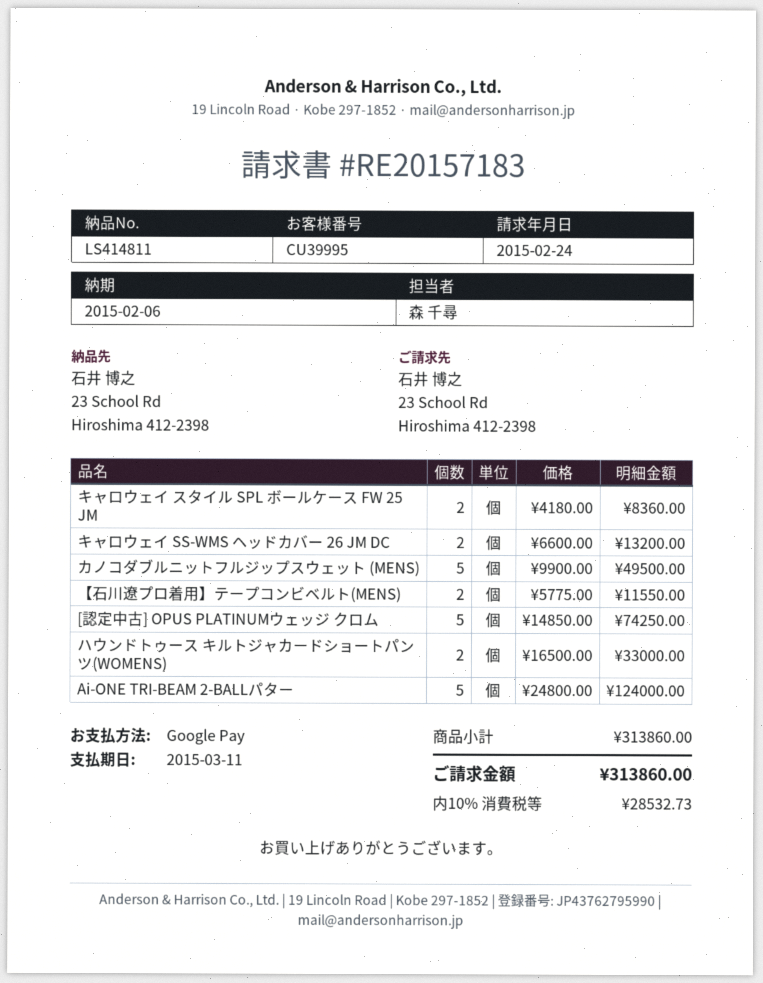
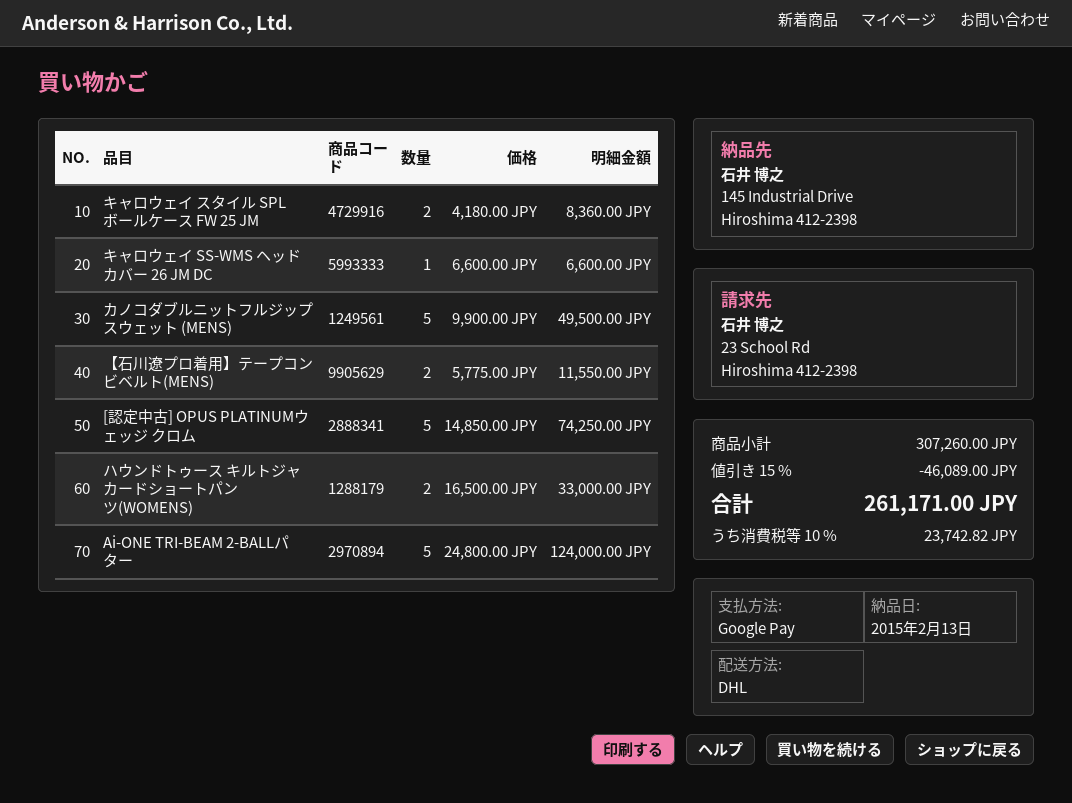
delivery date: 2015-02-06 -> 2015-02-13
ship to: 23 School Rd, Hiroshima 412-2398 -> 145 Industrial Drive, Hiroshima 412-2398
キャロウェイ SS-WMS ヘッドカバー 26 JM DC: 2 x 6600.00 = 13200.00 -> 1 x 6600.00 = 6600.00
subtotal: 313860.00 -> 307260.00
discount: none -> 15% = 46089.00
tax: 10% = 28532.73 -> 10% = 23742.82
total: 313860.00 -> 261171.00

